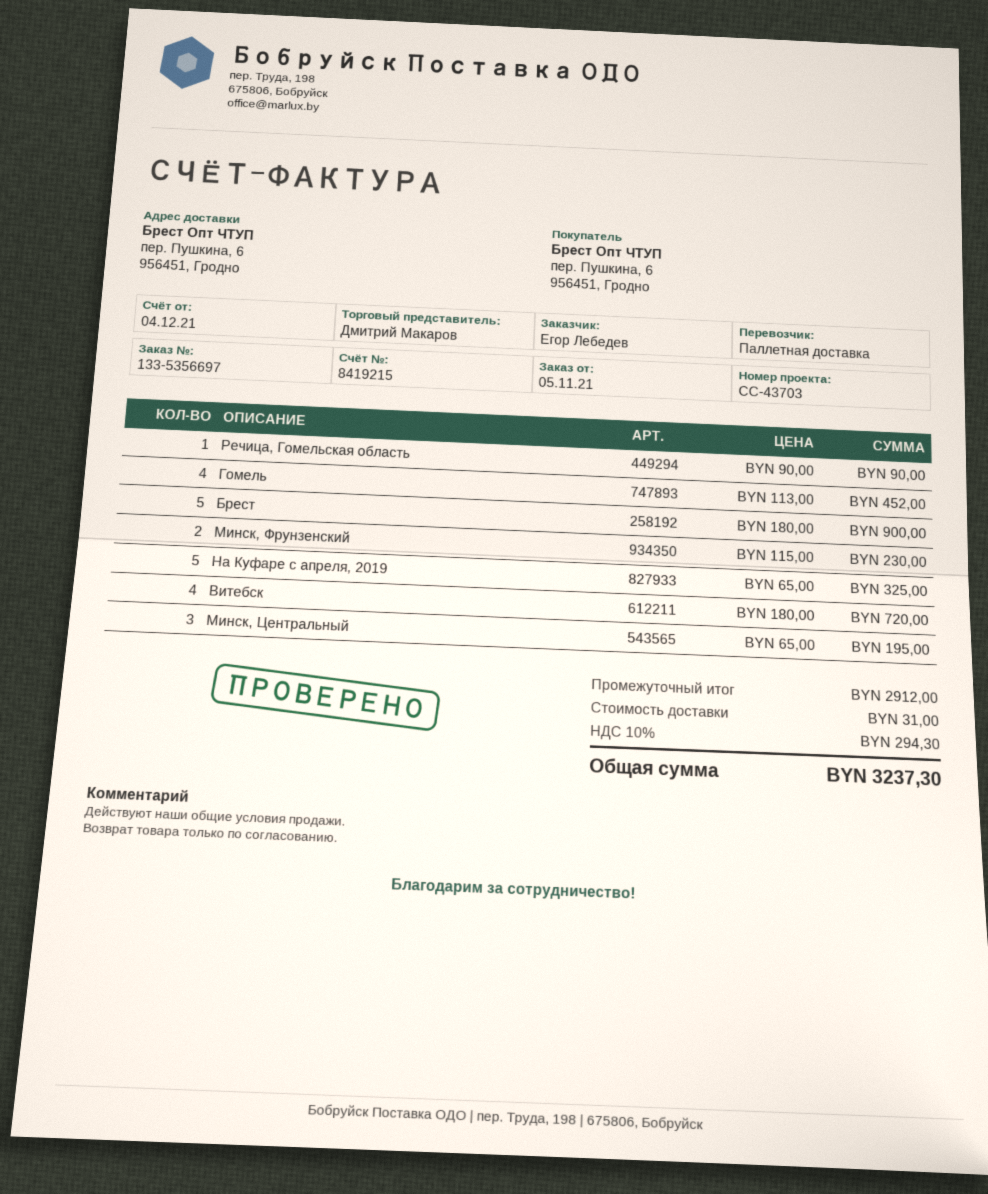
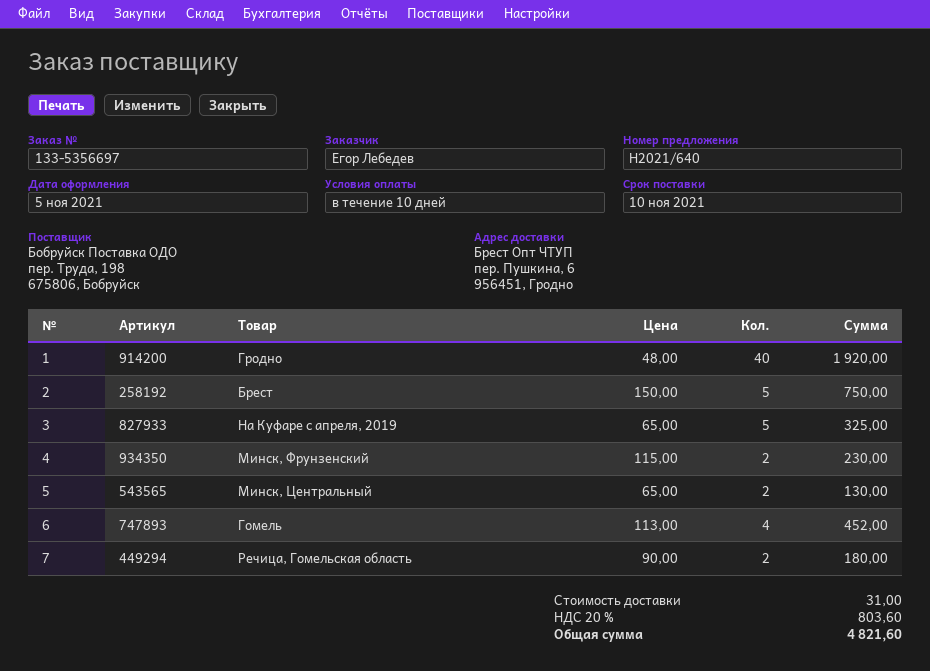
Речица, Гомельская область: 1 x 90.00 = 90.00 -> 2 x 90.00 = 180.00
Брест: 5 x 180.00 = 900.00 -> 5 x 150.00 = 750.00
Витебск: 4 x 180.00 = 720.00 -> none
Минск, Центральный: 3 x 65.00 = 195.00 -> 2 x 65.00 = 130.00
Гродно: none -> 40 x 48.00 = 1920.00
tax: 10% = 294.30 -> 20% = 803.60
total: 3237.30 -> 4821.60

